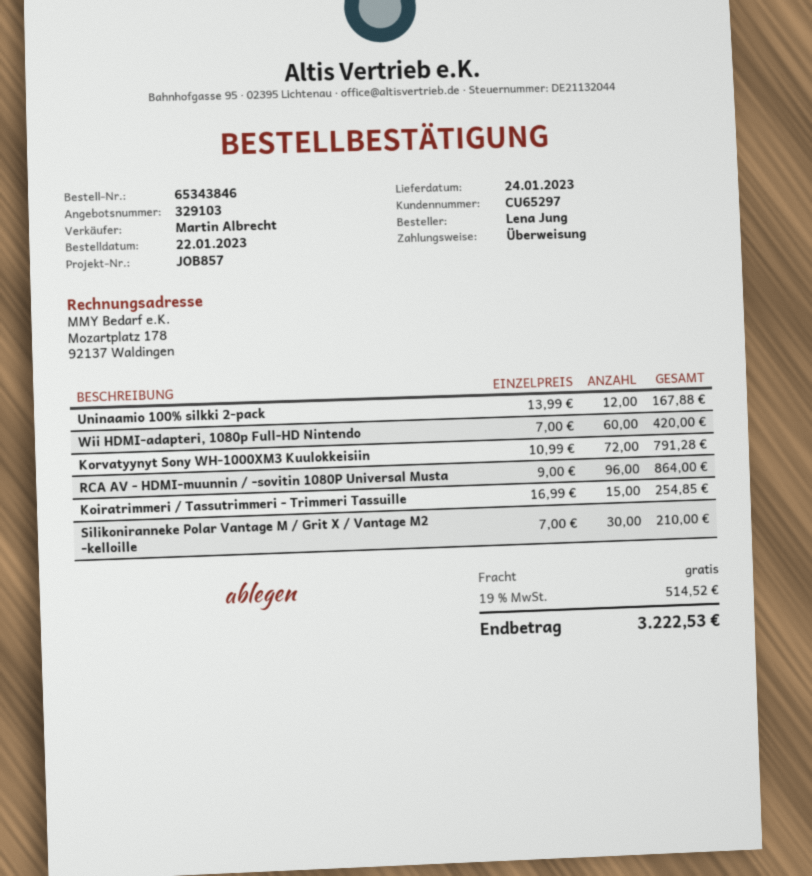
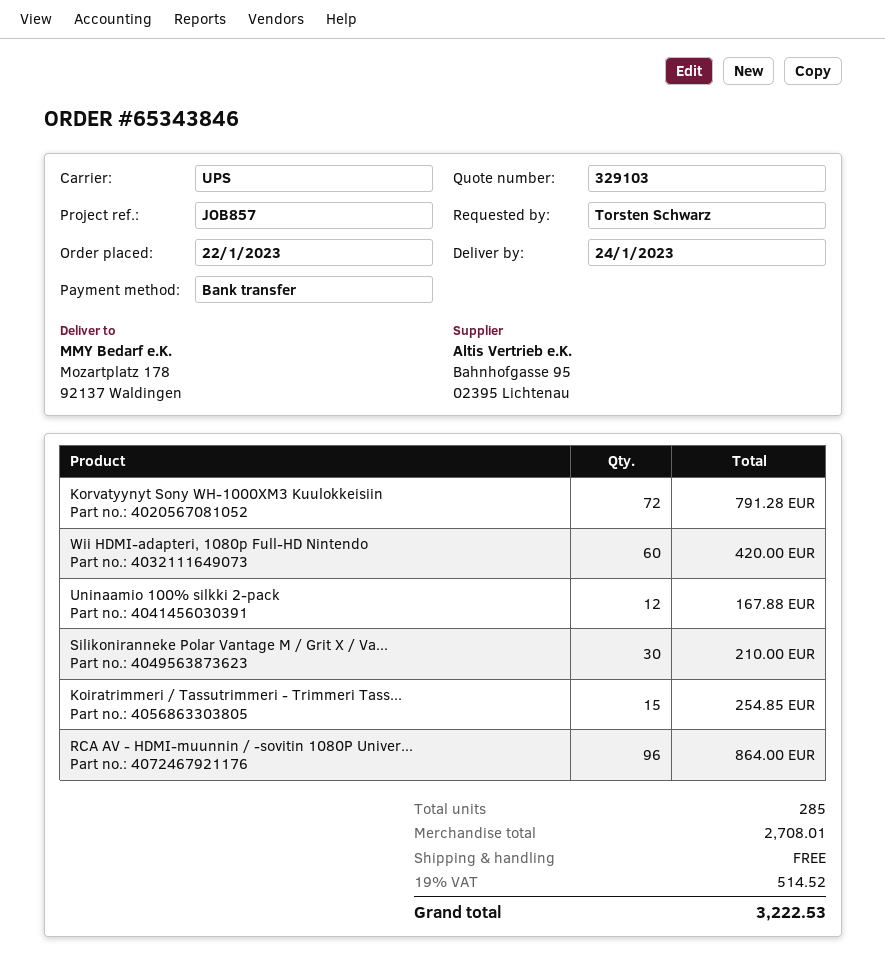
ordered by: Lena Jung -> Torsten Schwarz

